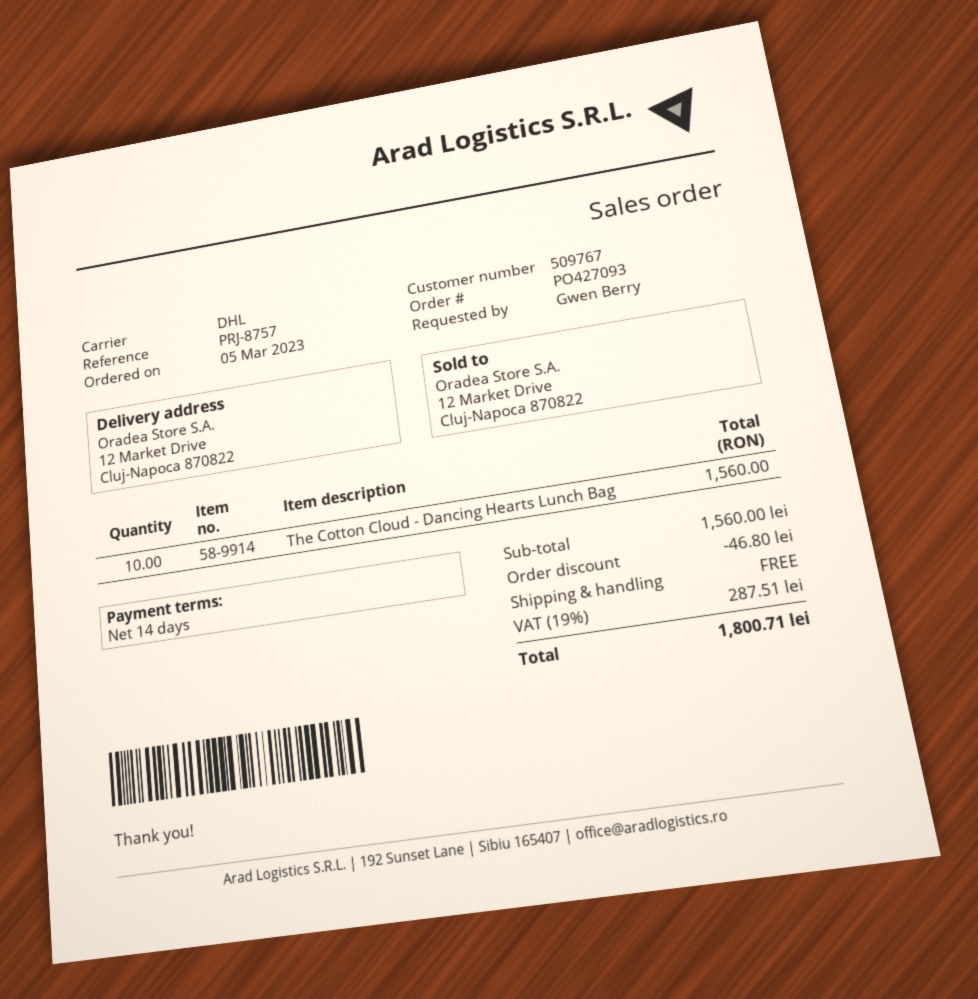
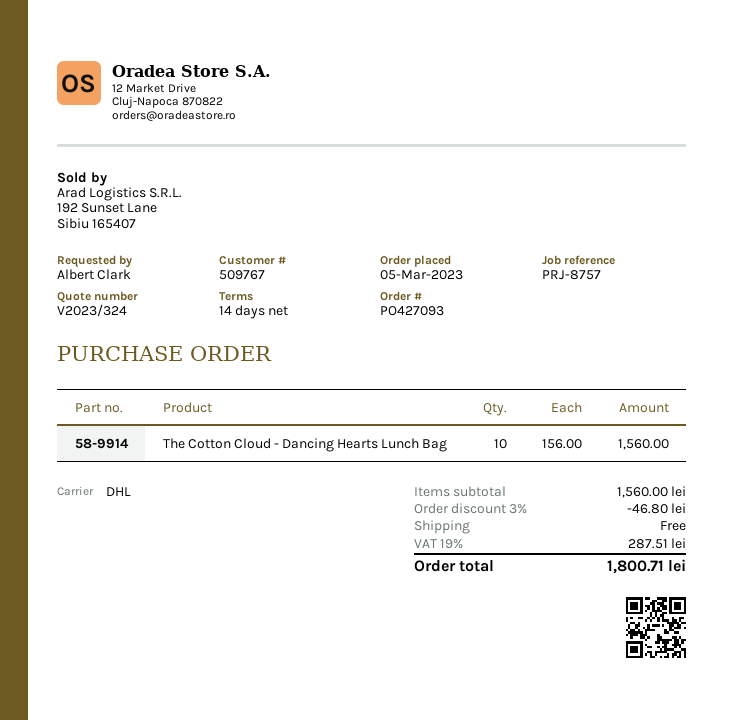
ordered by: Gwen Berry -> Albert Clark

